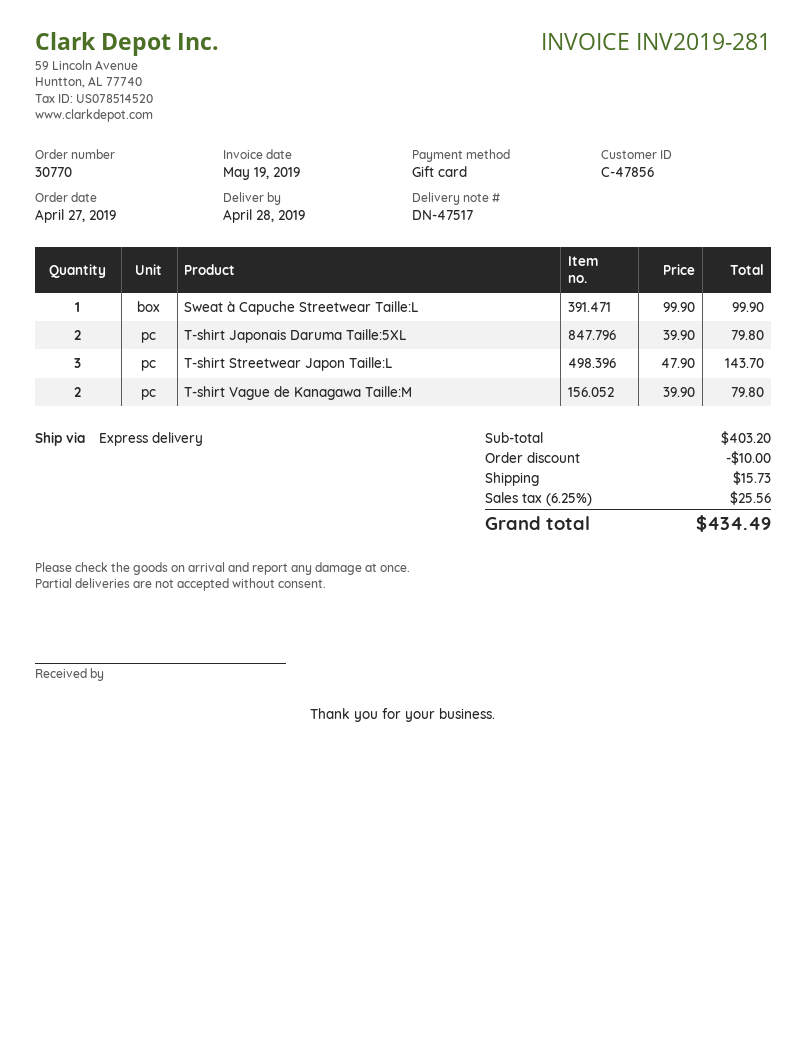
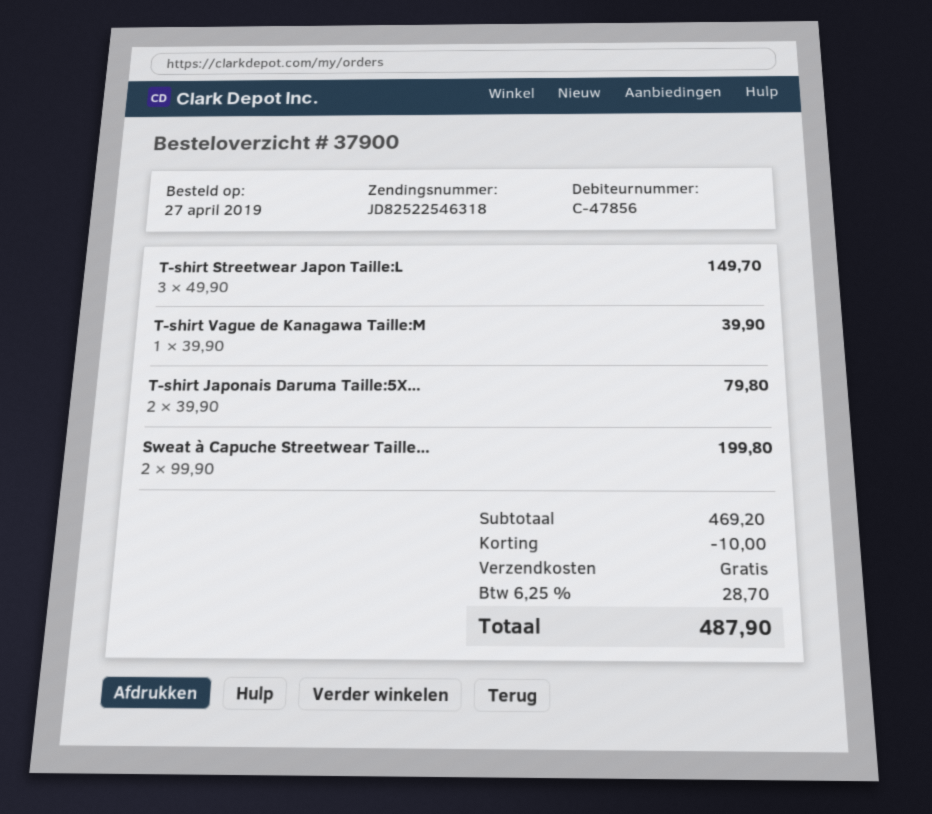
order number: 30770 -> 37900
Sweat à Capuche Streetwear Taille:L: 1 x 99.90 = 99.90 -> 2 x 99.90 = 199.80
T-shirt Streetwear Japon Taille:L: 3 x 47.90 = 143.70 -> 3 x 49.90 = 149.70
T-shirt Vague de Kanagawa Taille:M: 2 x 39.90 = 79.80 -> 1 x 39.90 = 39.90
subtotal: 403.20 -> 469.20
shipping: 15.73 -> 0.00
tax: 6.25% = 25.56 -> 6.25% = 28.70
total: 434.49 -> 487.90

